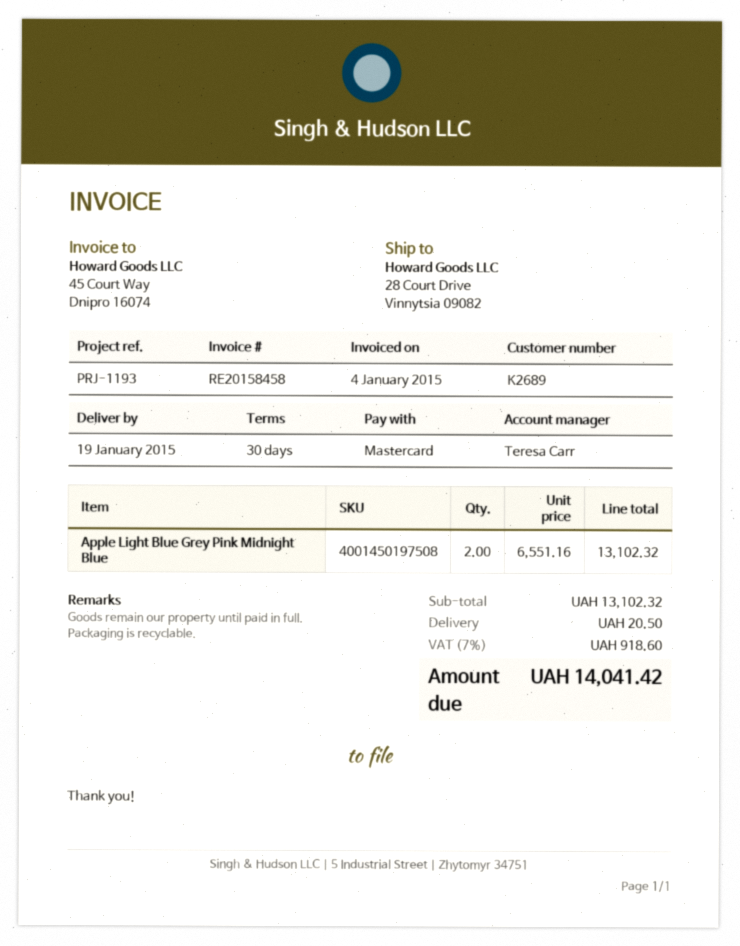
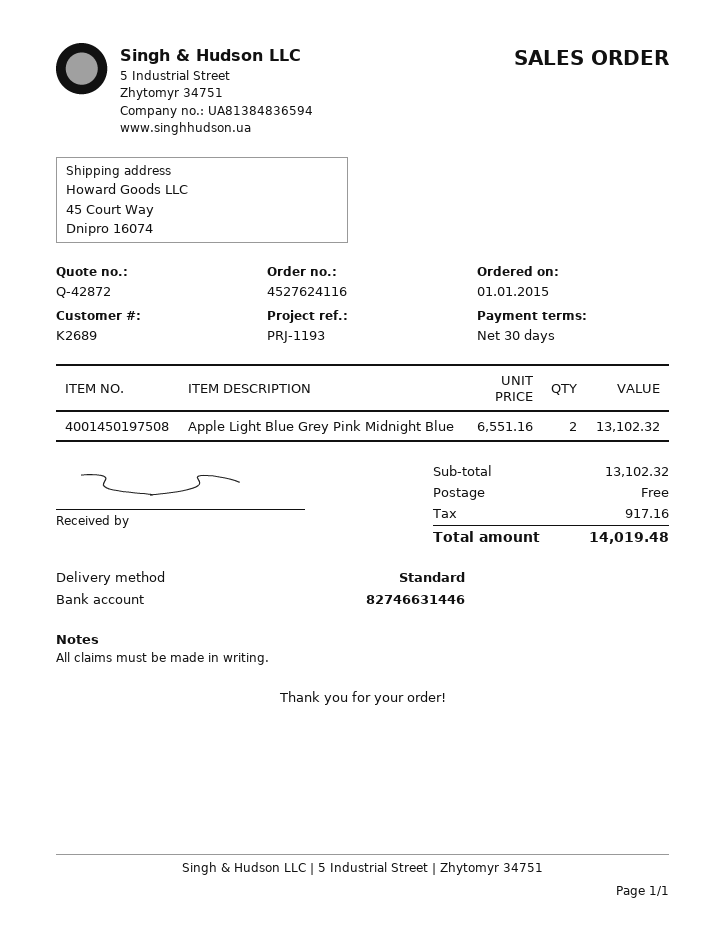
ship to: 28 Court Drive, Vinnytsia 09082 -> 45 Court Way, Dnipro 16074
shipping: 20.50 -> 0.00
tax: 918.60 -> 917.16
total: 14041.42 -> 14019.48

